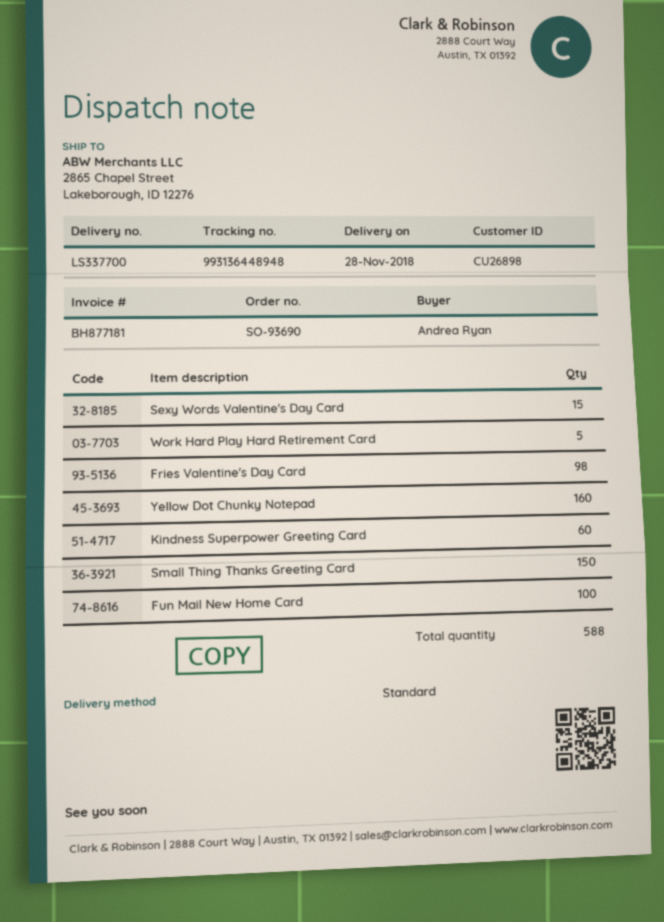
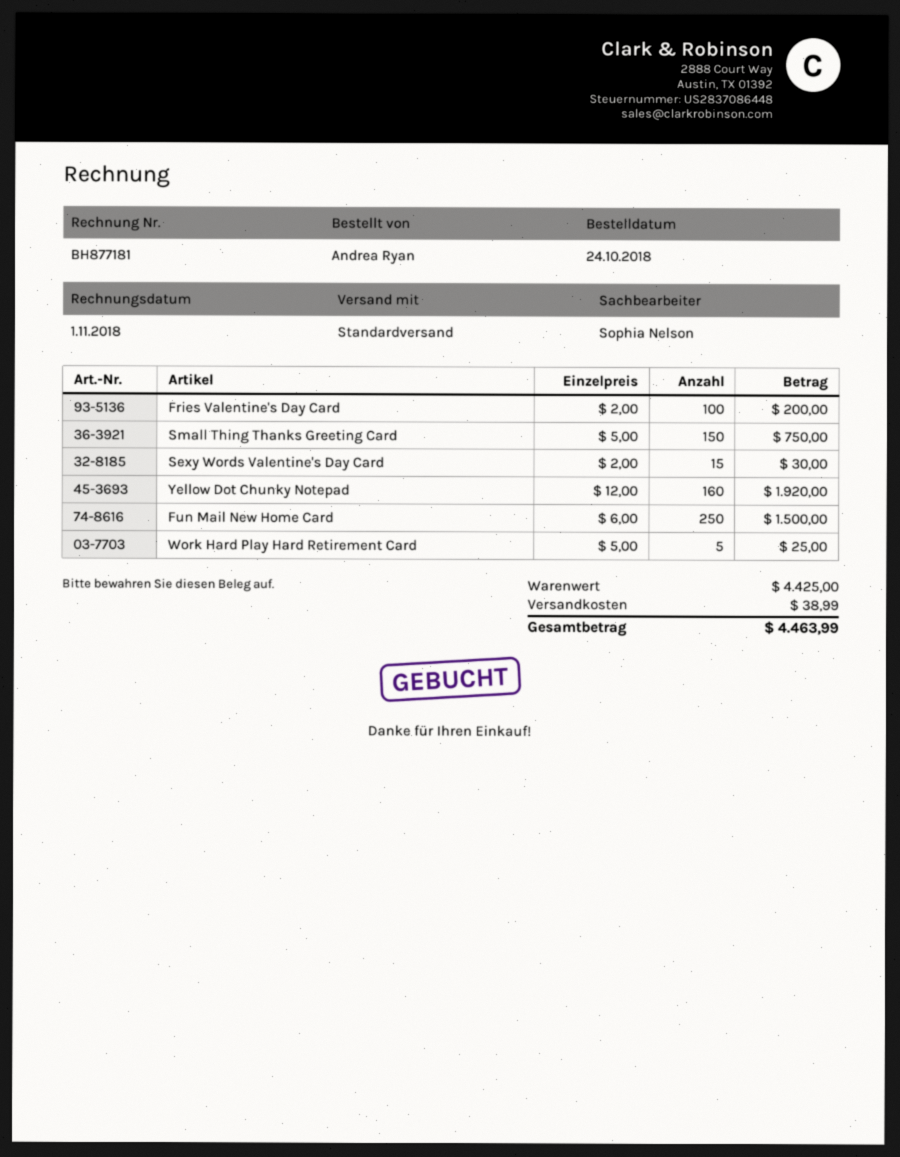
Fries Valentine's Day Card: 98 -> 100
Kindness Superpower Greeting Card: 60 -> none
Fun Mail New Home Card: 100 -> 250

